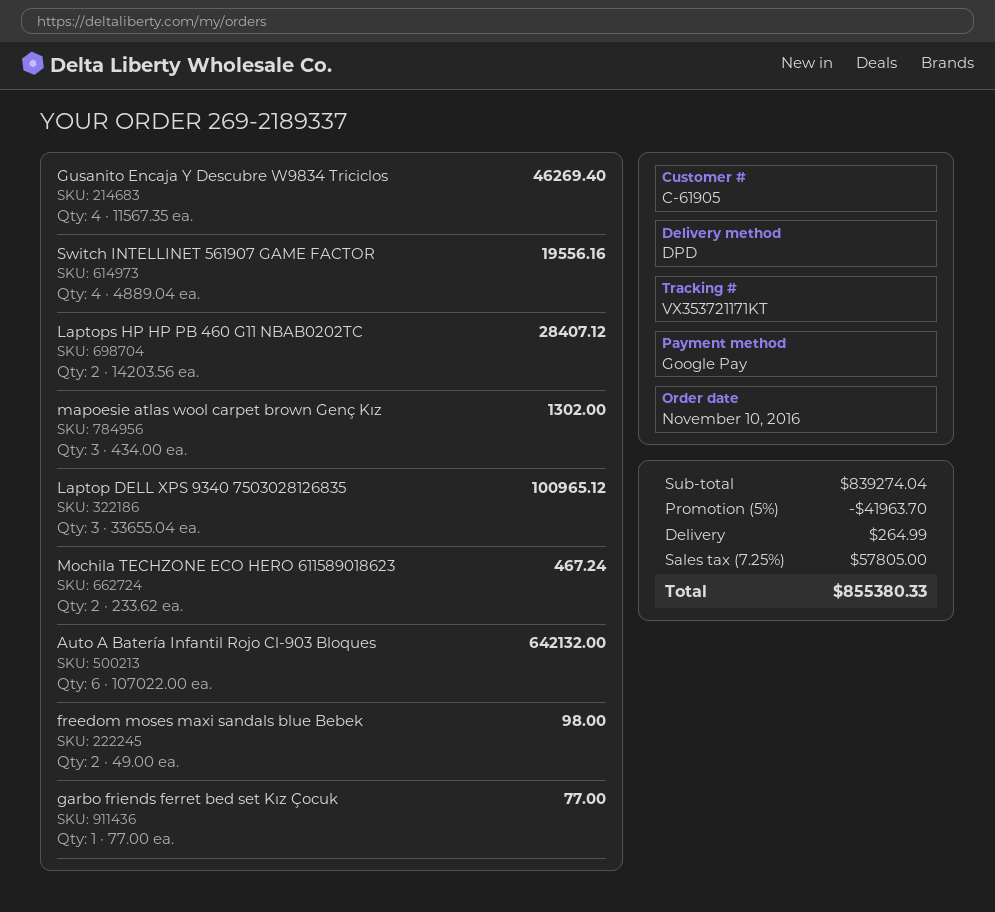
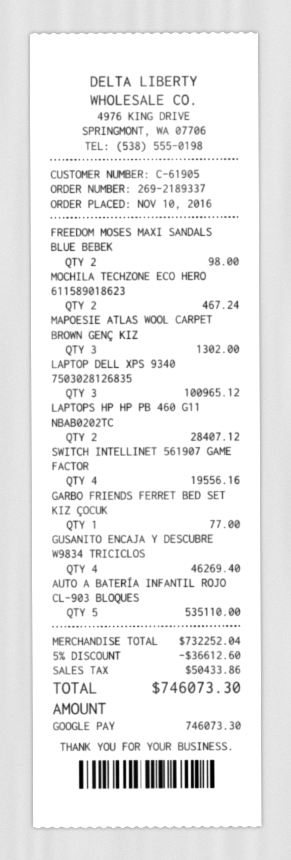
Auto A Batería Infantil Rojo Cl-903 Bloques: 6 for 642132.00 -> 5 for 535110.00
subtotal: 839274.04 -> 732252.04
discount: 5% = 41963.70 -> 5% = 36612.60
shipping: 264.99 -> none
tax: 57805.00 -> 50433.86
total: 855380.33 -> 746073.30

